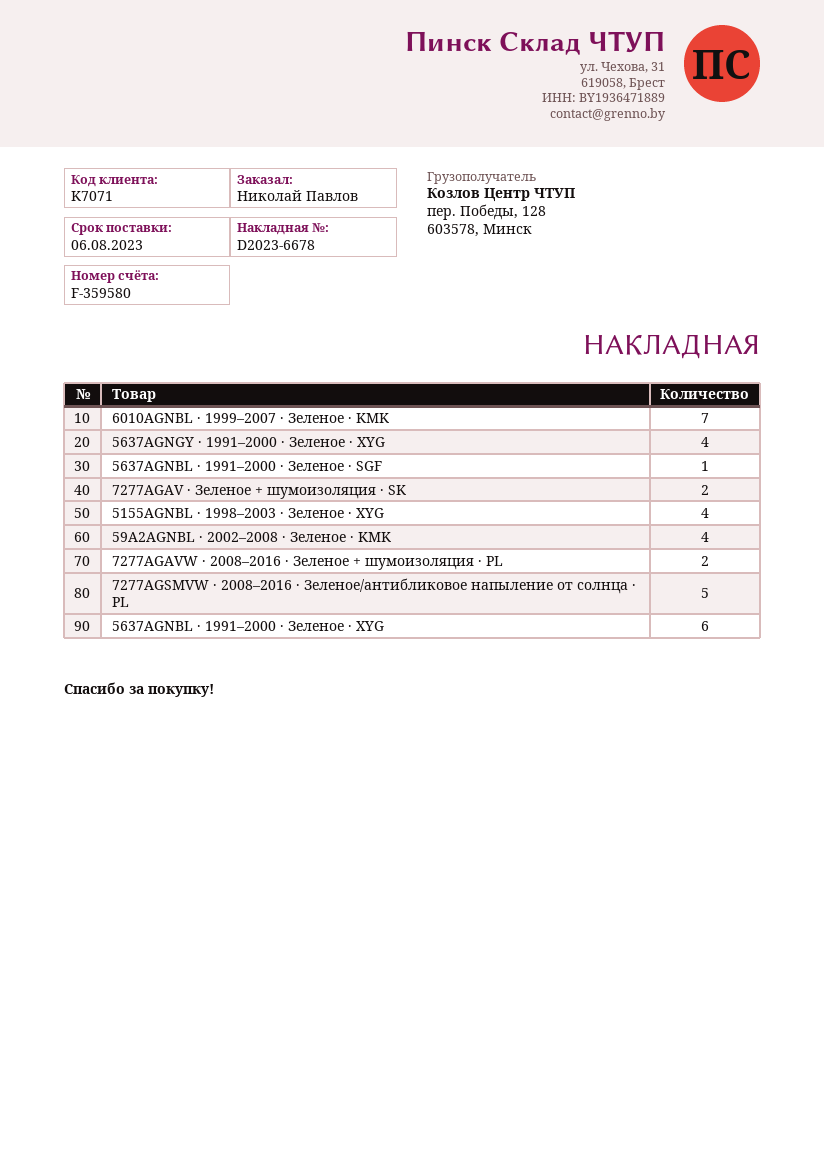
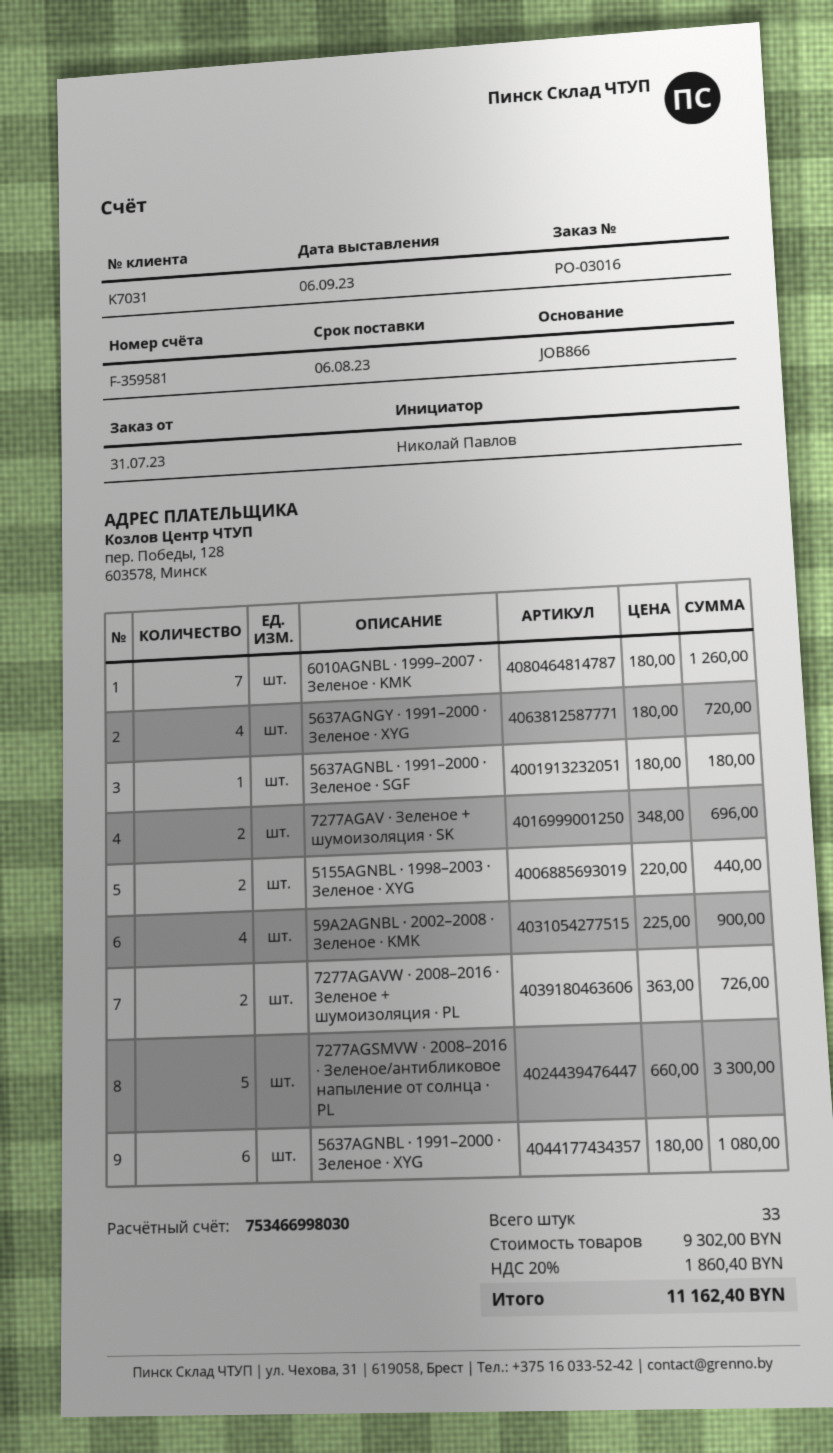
invoice number: F-359580 -> F-359581
customer number: K7071 -> K7031
5155AGNBL · 1998–2003 · Зеленое · XYG: 4 -> 2

